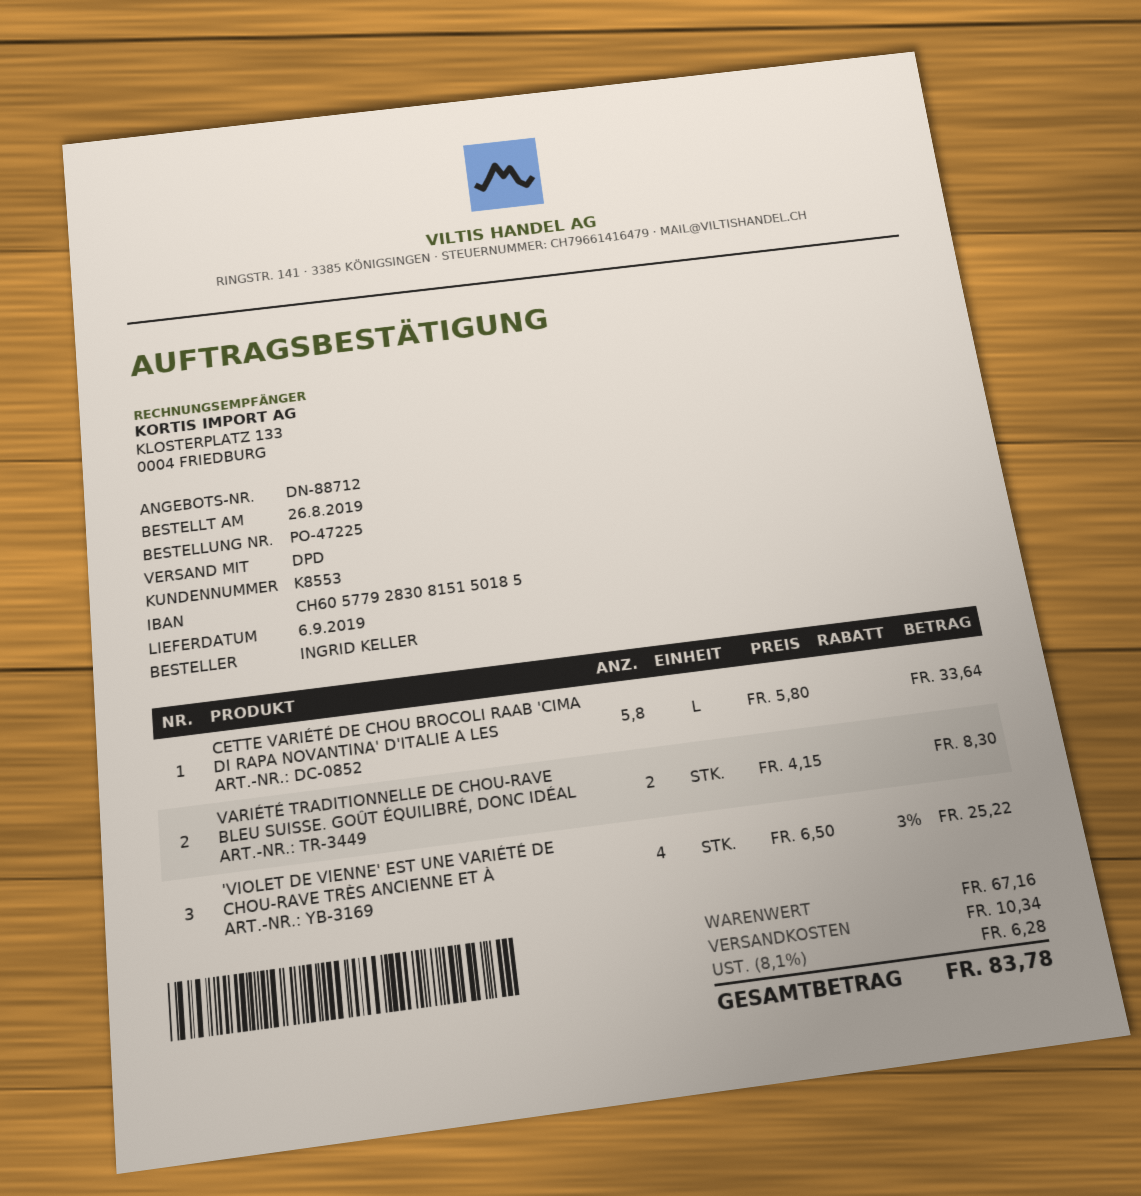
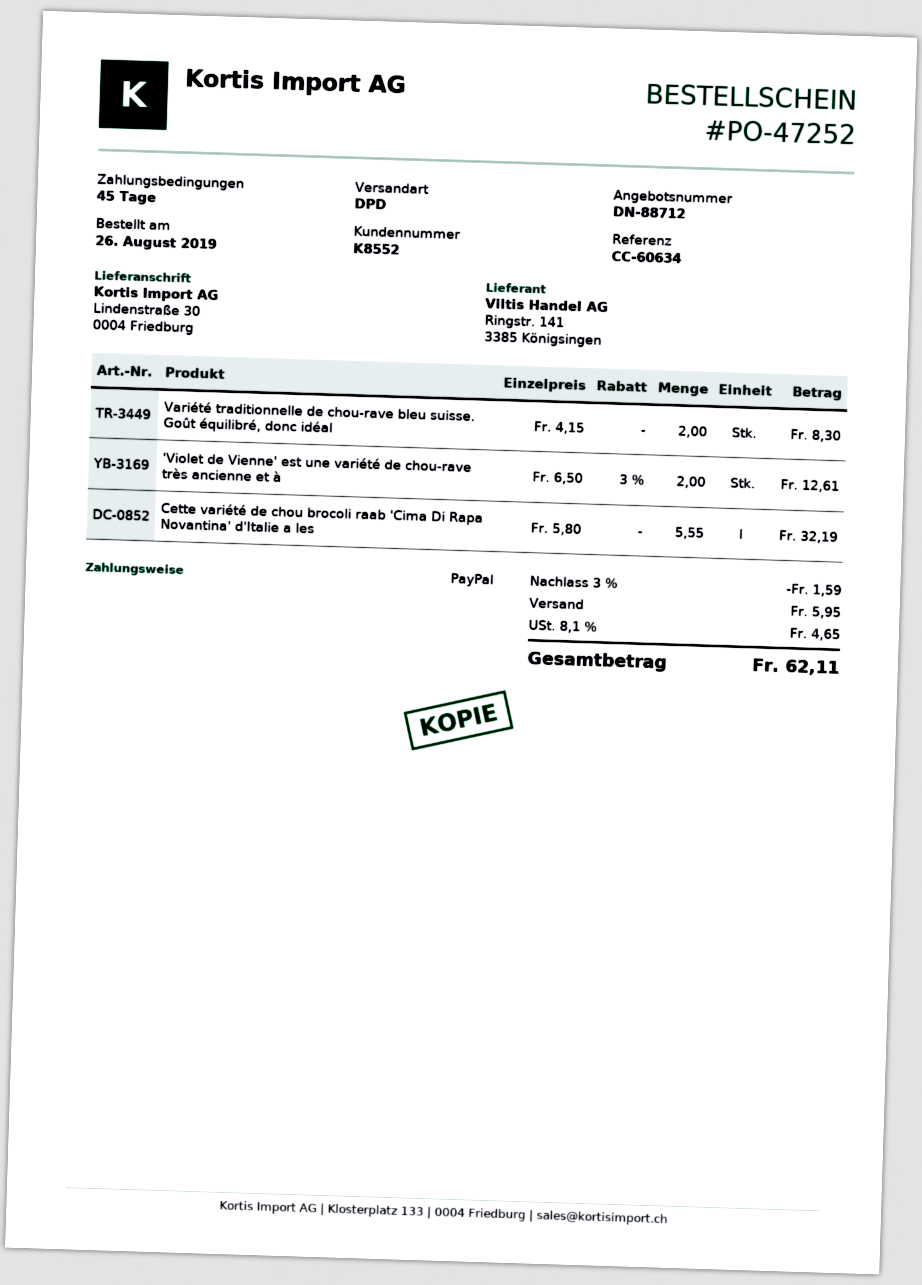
order number: PO-47225 -> PO-47252
customer number: K8553 -> K8552
CETTE VARIÉTÉ DE CHOU BROCOLI RAAB 'CIMA DI RAPA NOVANTINA' D'ITALIE A LES: 5.8 x 5.80 = 33.64 -> 5.55 x 5.80 = 32.19
'VIOLET DE VIENNE' EST UNE VARIÉTÉ DE CHOU-RAVE TRÈS ANCIENNE ET À: 4 x 6.50 - 3% = 25.22 -> 2 x 6.50 - 3% = 12.61
discount: none -> 3% = 1.59
shipping: 10.34 -> 5.95
tax: 8.1% = 6.28 -> 8.1% = 4.65
total: 83.78 -> 62.11

